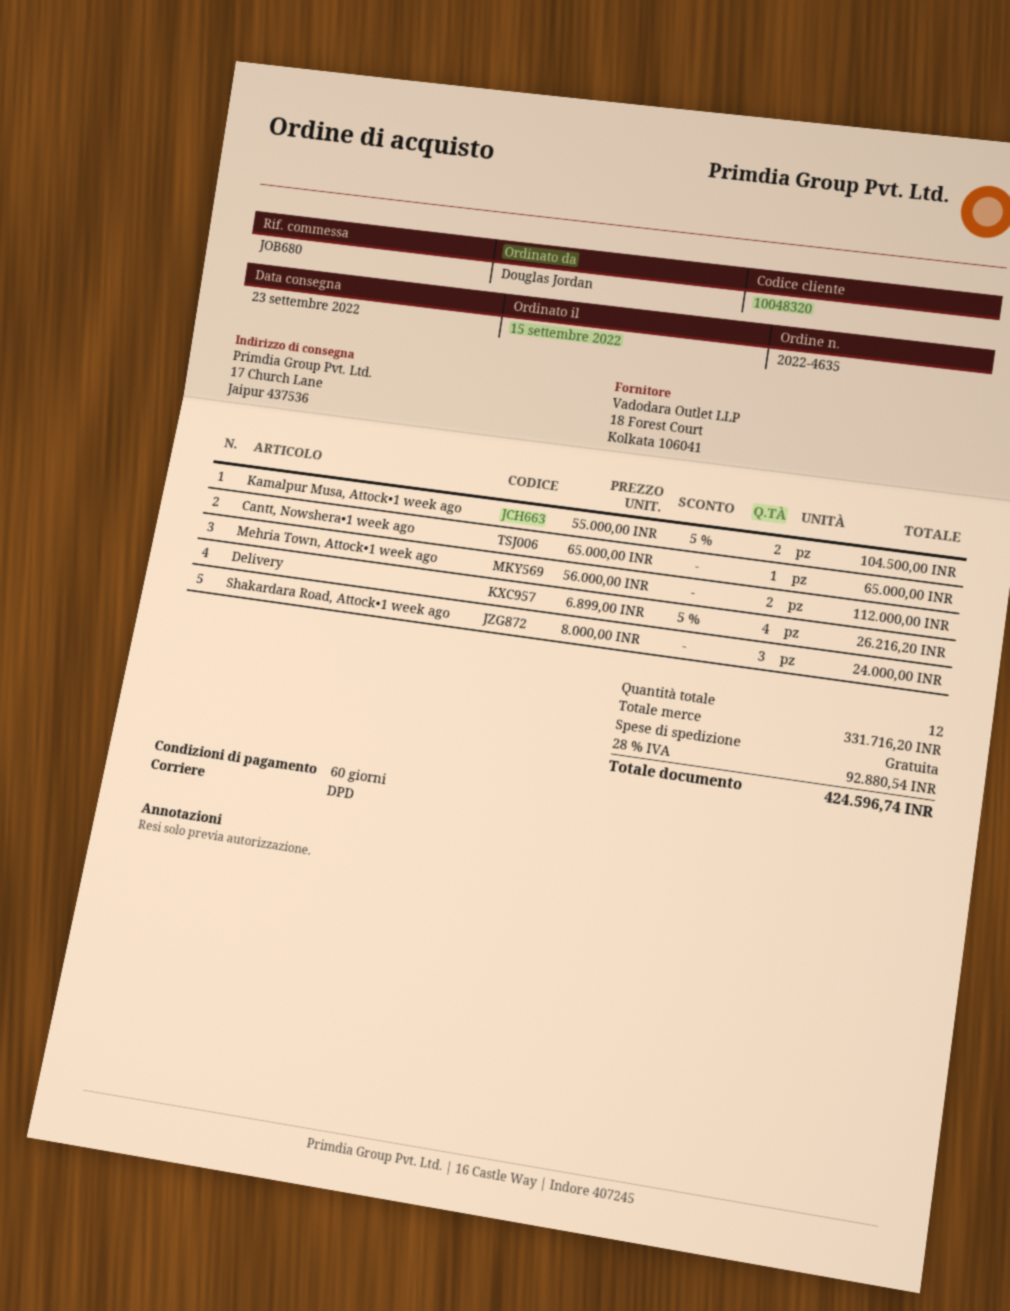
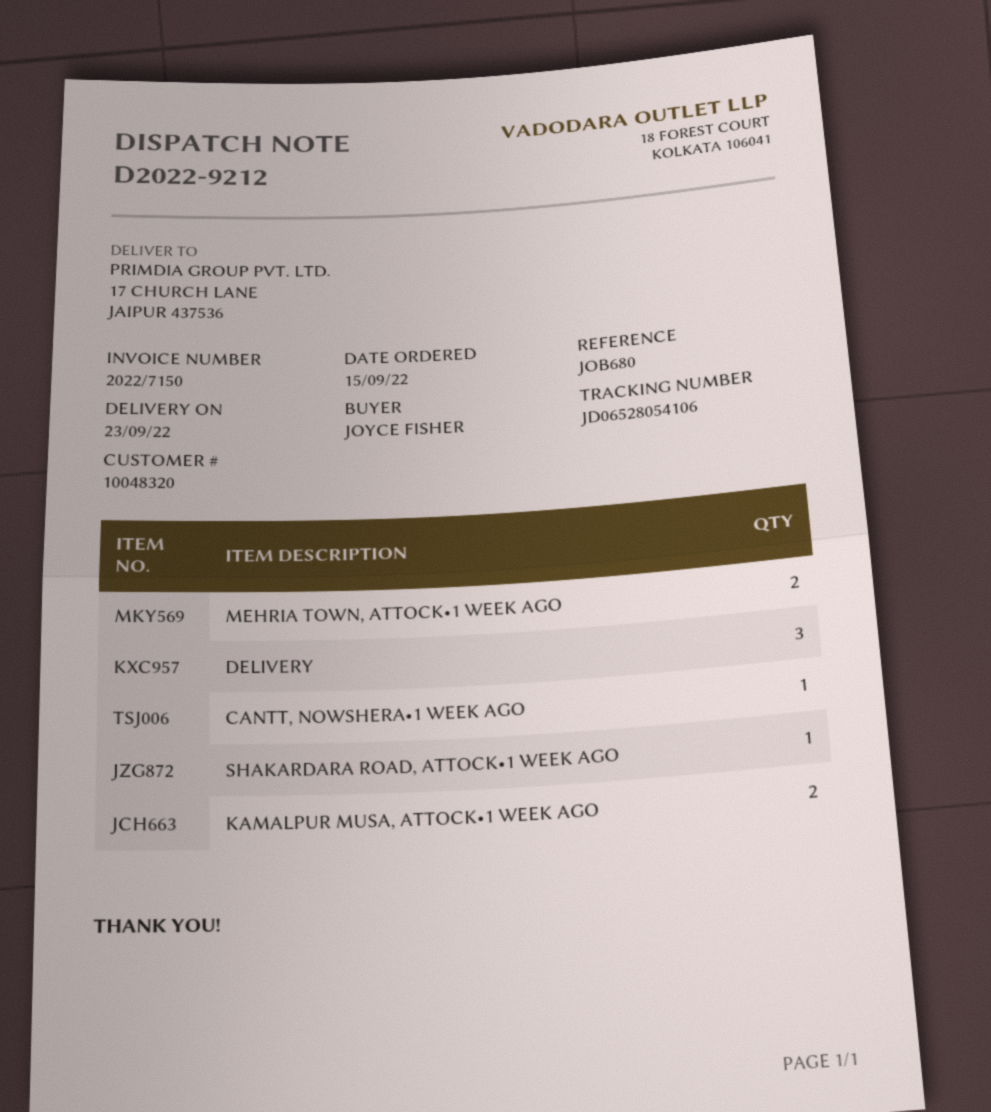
ordered by: Douglas Jordan -> JOYCE FISHER
Delivery: 4 -> 3
Shakardara Road, Attock•1 week ago: 3 -> 1

